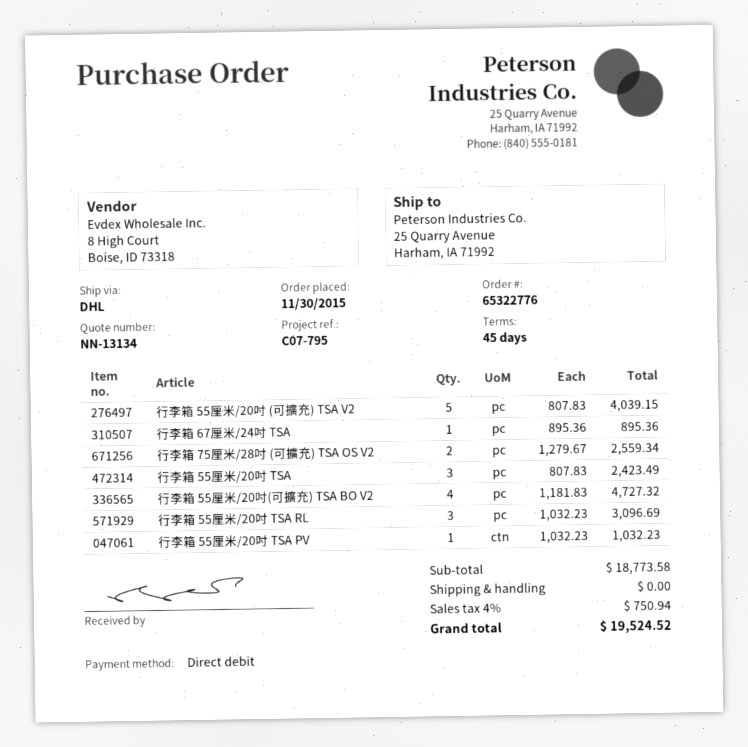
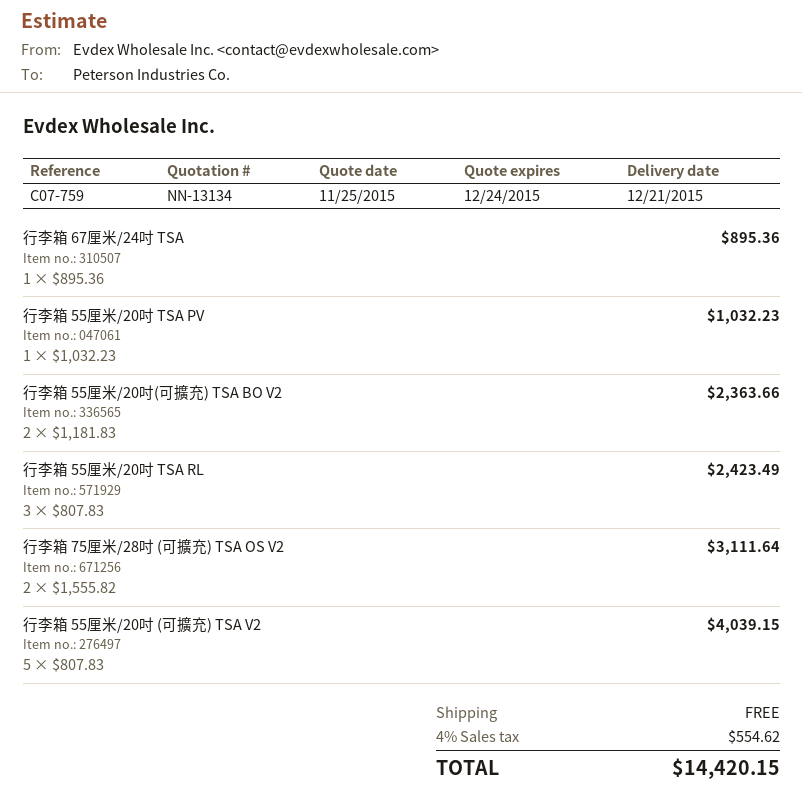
reference: C07-795 -> C07-759
行李箱 75厘米/28吋 (可擴充) TSA OS V2: 2 x 1279.67 = 2559.34 -> 2 x 1555.82 = 3111.64
行李箱 55厘米/20吋 TSA: 3 x 807.83 = 2423.49 -> none
行李箱 55厘米/20吋(可擴充) TSA BO V2: 4 x 1181.83 = 4727.32 -> 2 x 1181.83 = 2363.66
行李箱 55厘米/20吋 TSA RL: 3 x 1032.23 = 3096.69 -> 3 x 807.83 = 2423.49
tax: 4% = 750.94 -> 4% = 554.62
total: 19524.52 -> 14420.15

